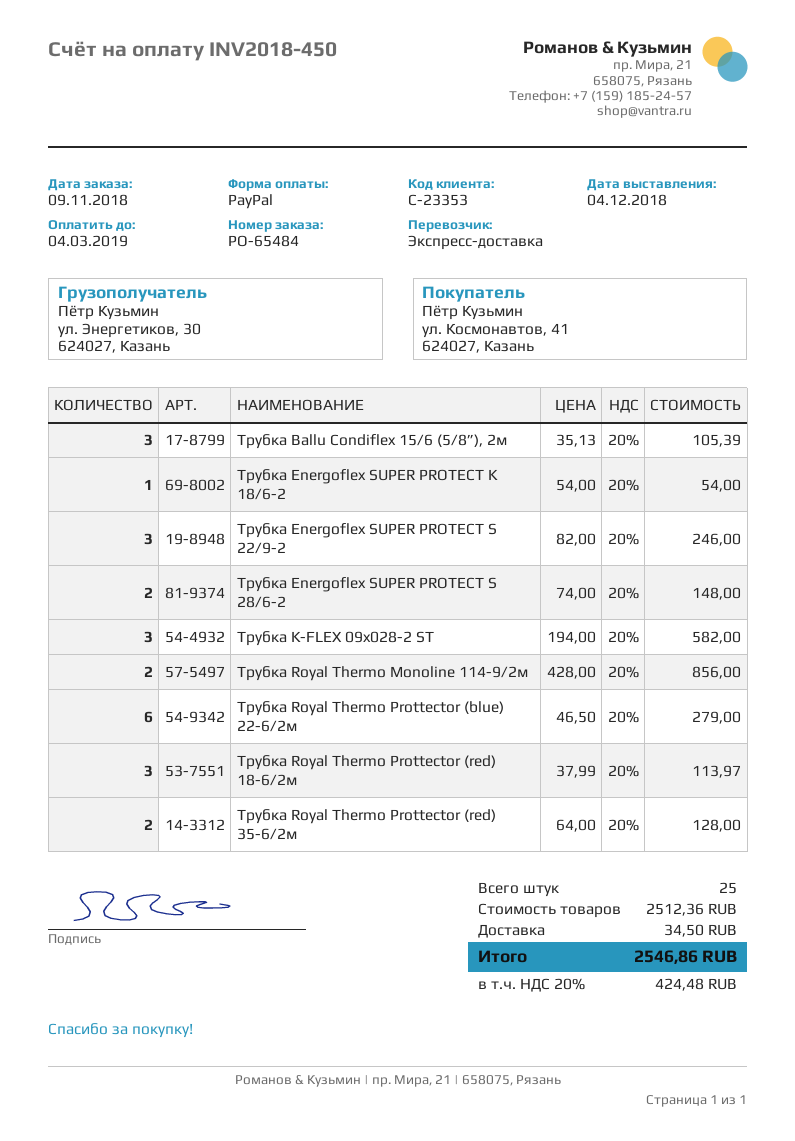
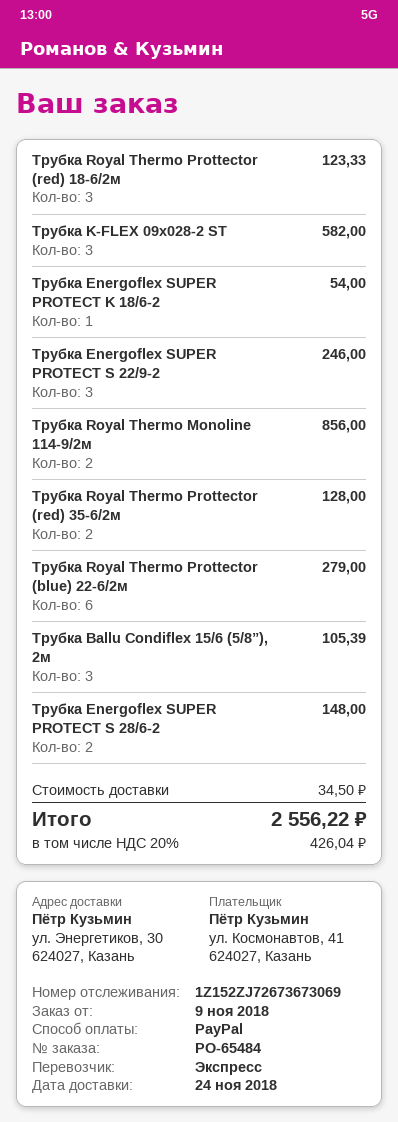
Трубка Royal Thermo Prottector (red) 18-6/2м: 3 for 113.97 -> 3 for 123.33
tax: 20% = 424.48 -> 20% = 426.04
total: 2546.86 -> 2556.22

